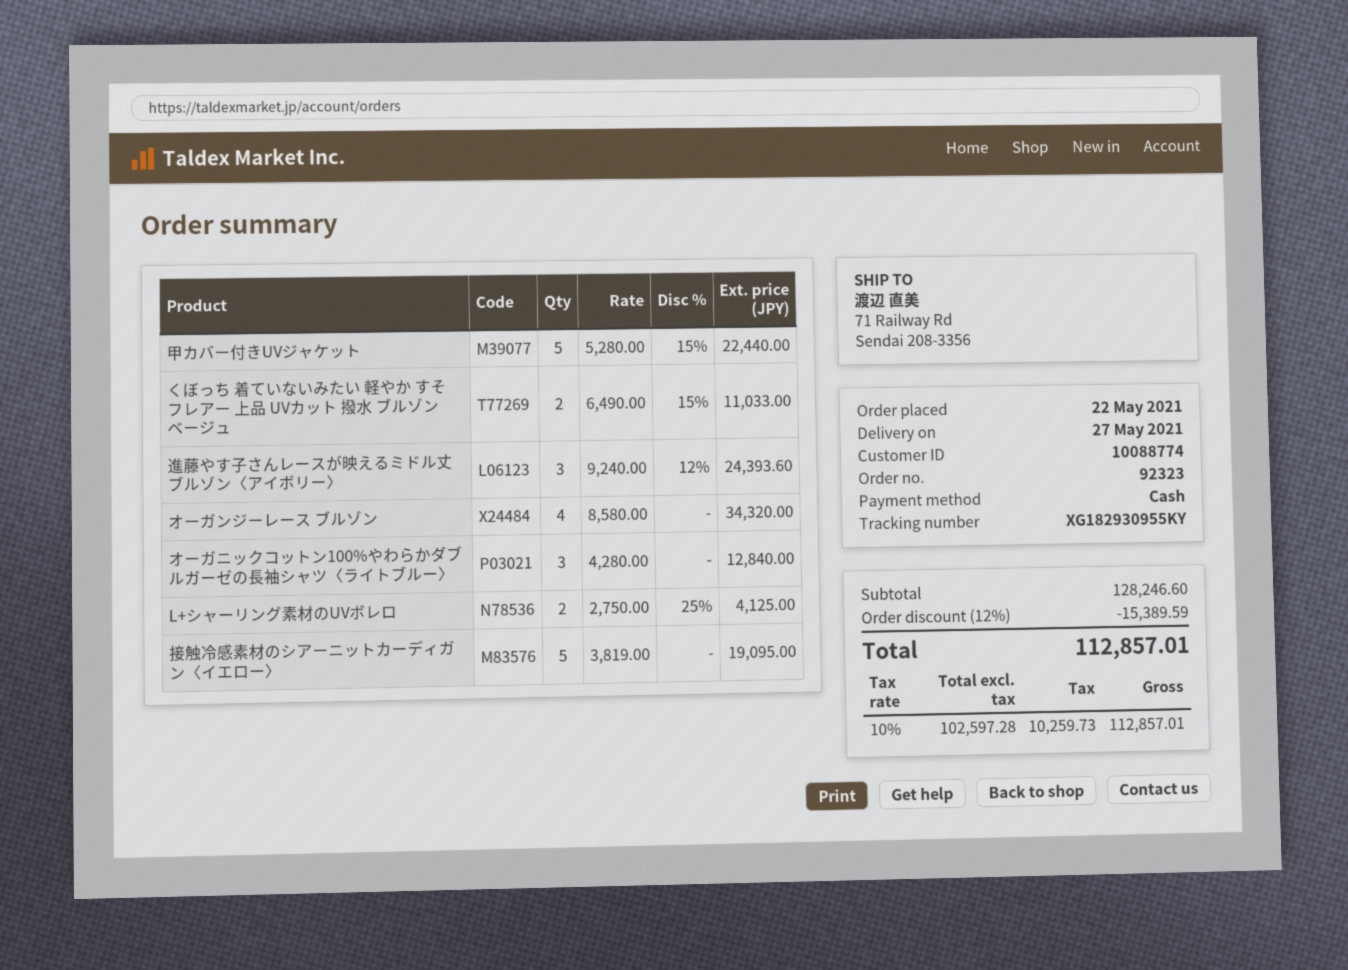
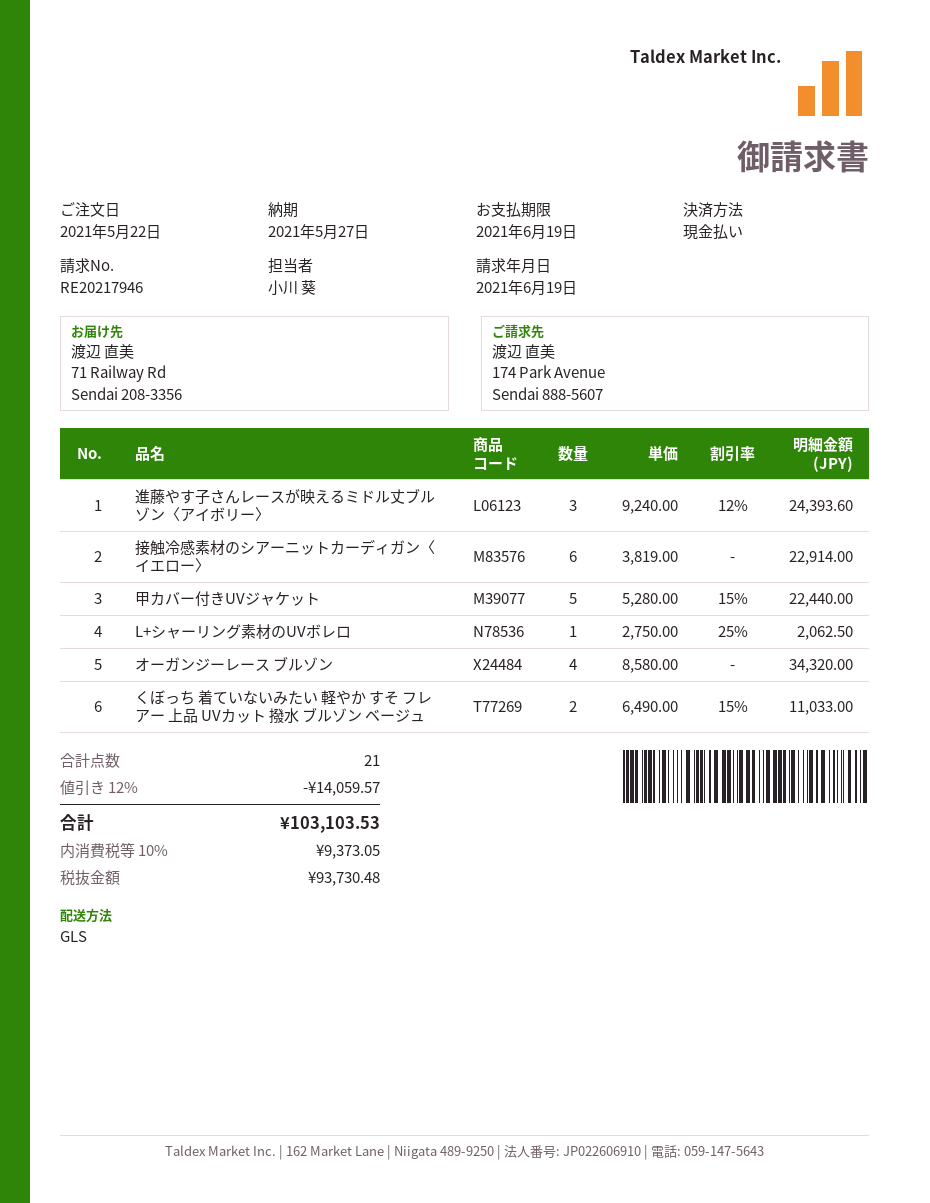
オーガニックコットン100%やわらかダブルガーゼの長袖シャツ〈ライトブルー〉: 3 x 4280.00 = 12840.00 -> none
L+シャーリング素材のUVボレロ: 2 x 2750.00 - 25% = 4125.00 -> 1 x 2750.00 - 25% = 2062.50
接触冷感素材のシアーニットカーディガン〈イエロー〉: 5 x 3819.00 = 19095.00 -> 6 x 3819.00 = 22914.00
discount: 12% = 15389.59 -> 12% = 14059.57
net: 102597.28 -> 93730.48
tax: 10% = 10259.73 -> 10% = 9373.05
total: 112857.01 -> 103103.53

